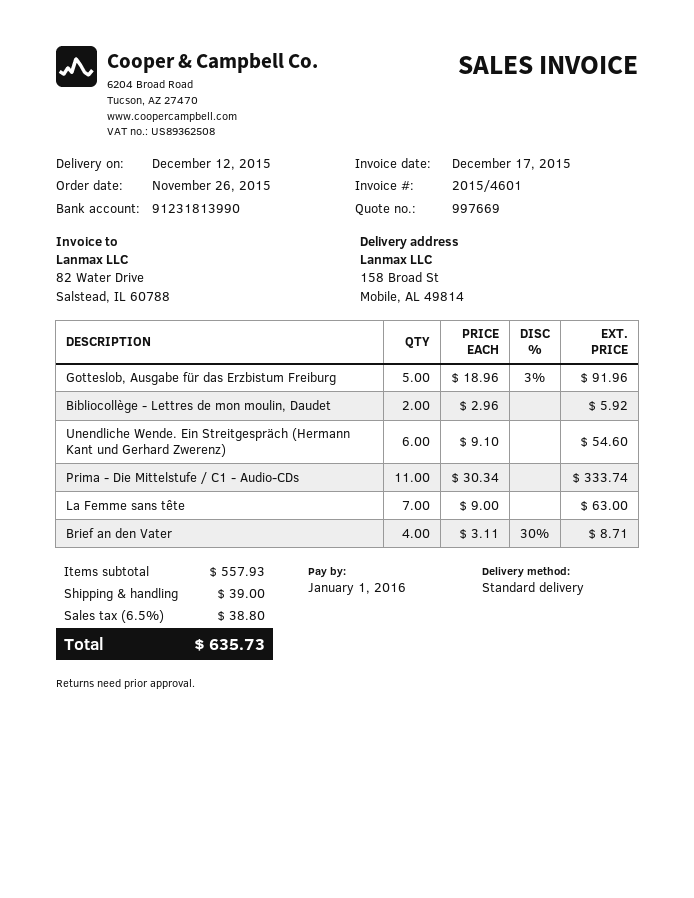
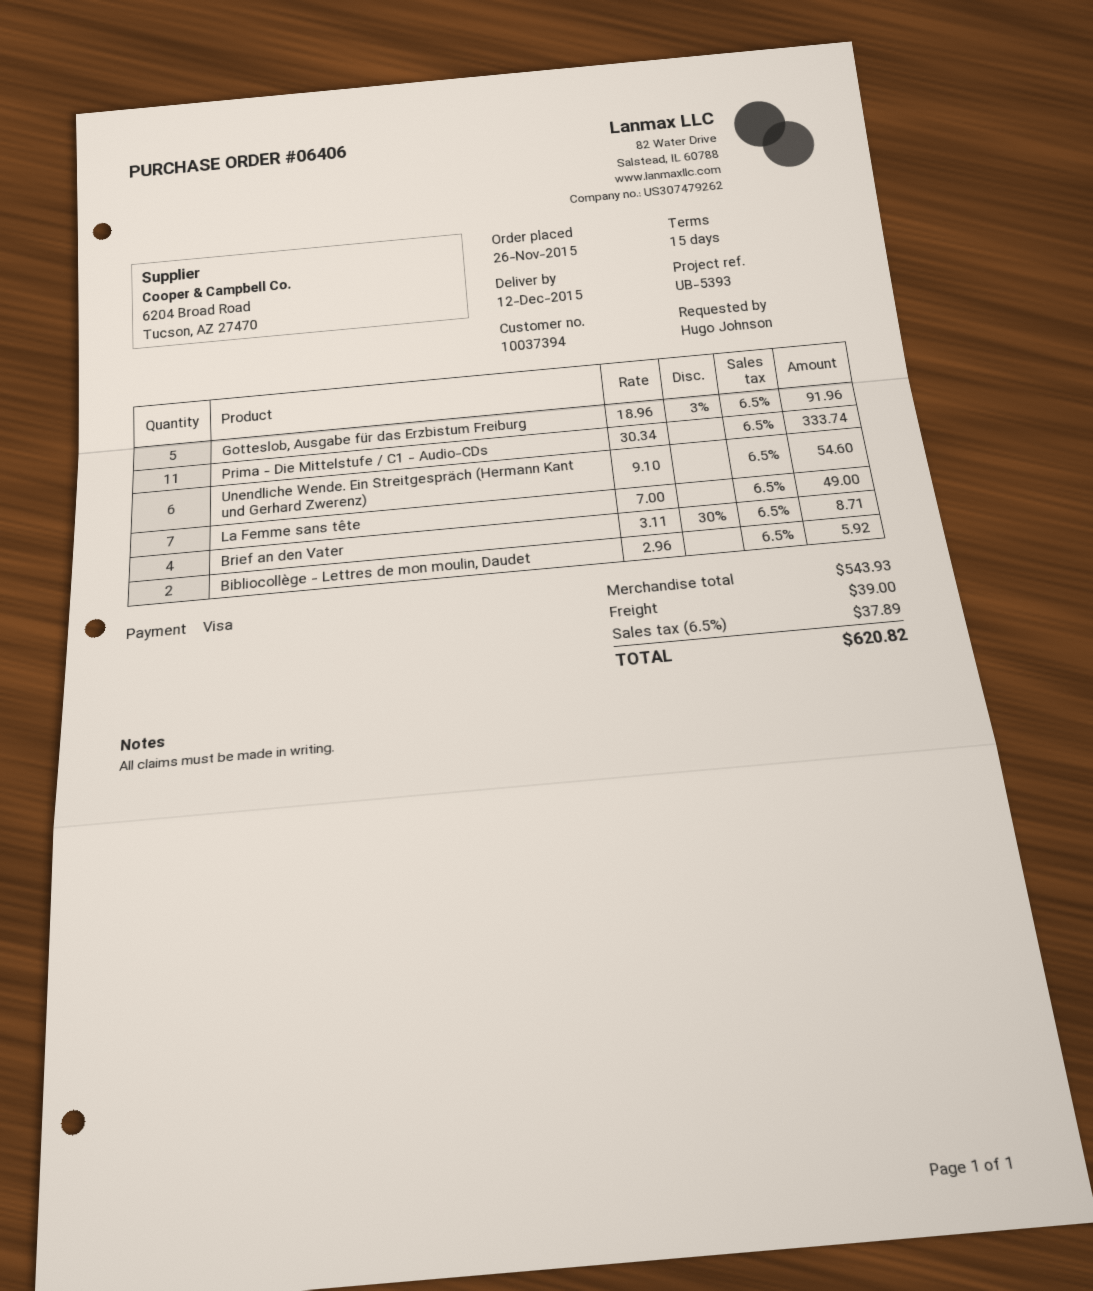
La Femme sans tête: 7 x 9.00 = 63.00 -> 7 x 7.00 = 49.00
subtotal: 557.93 -> 543.93
tax: 6.5% = 38.80 -> 6.5% = 37.89
total: 635.73 -> 620.82

